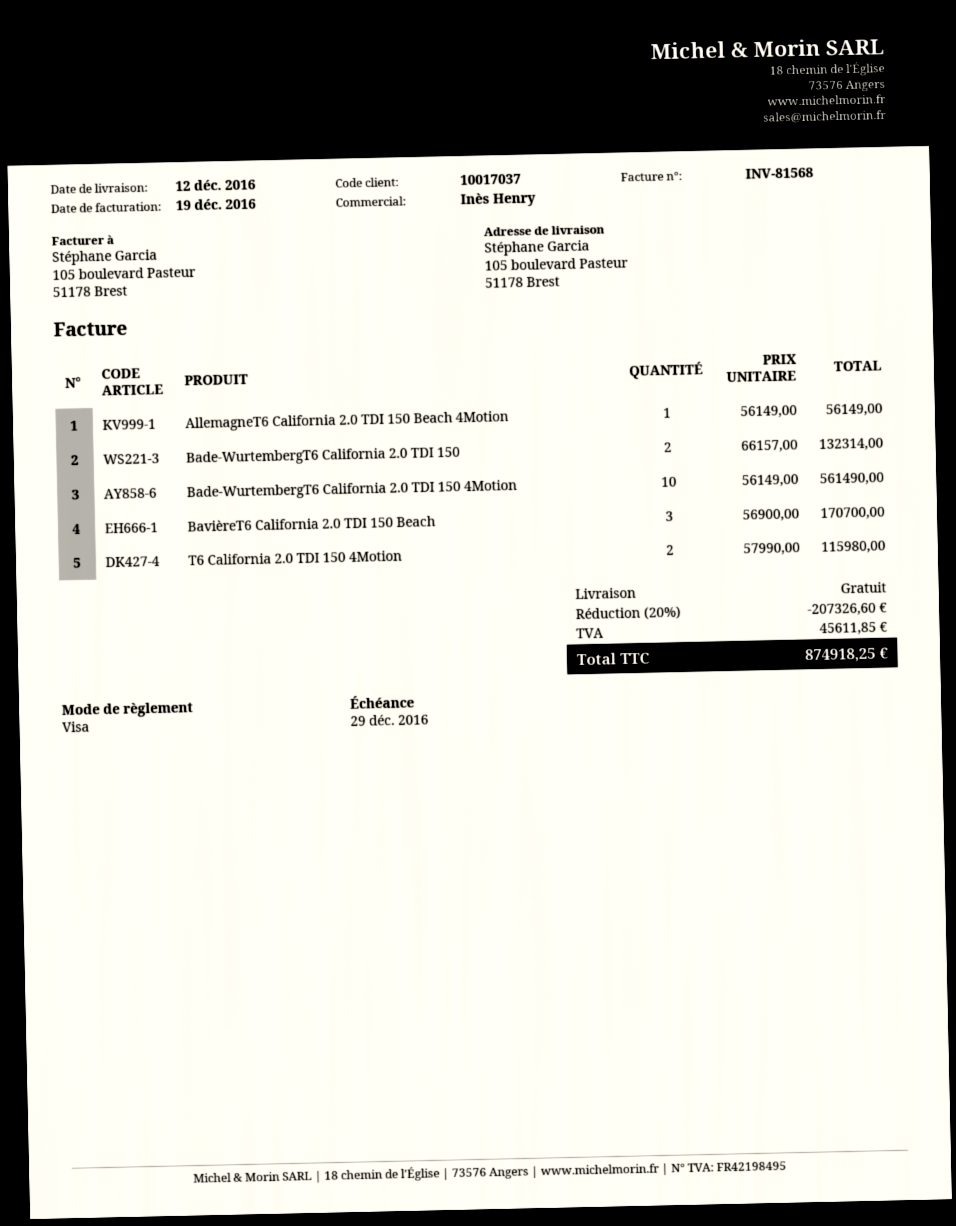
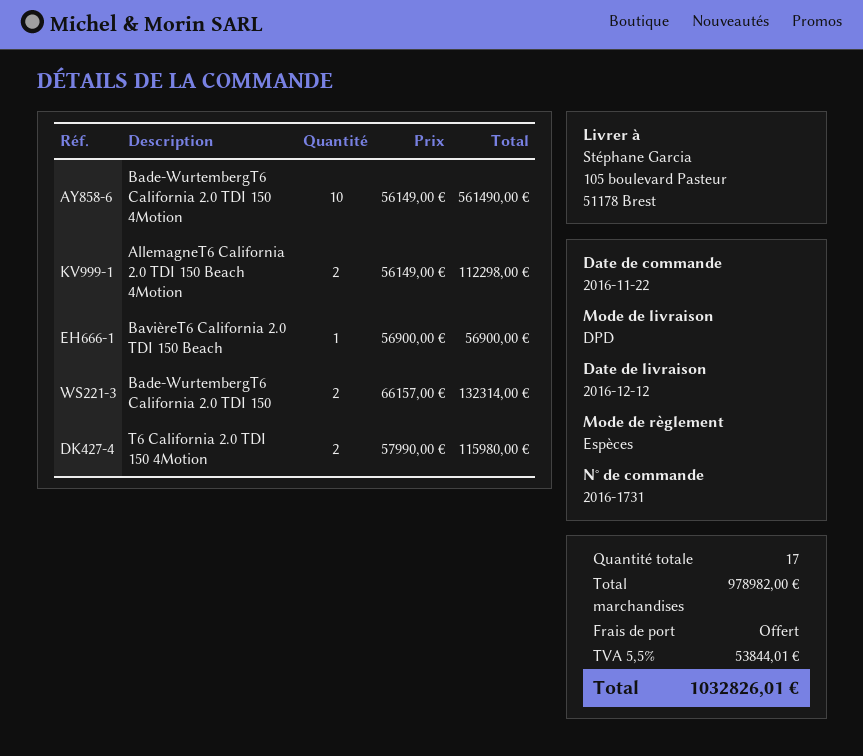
payment method: Visa -> cash
AllemagneT6 California 2.0 TDI 150 Beach 4Motion: 1 x 56149.00 = 56149.00 -> 2 x 56149.00 = 112298.00
BavièreT6 California 2.0 TDI 150 Beach: 3 x 56900.00 = 170700.00 -> 1 x 56900.00 = 56900.00
discount: 20% = 207326.60 -> none
tax: 45611.85 -> 53844.01
total: 874918.25 -> 1032826.01

